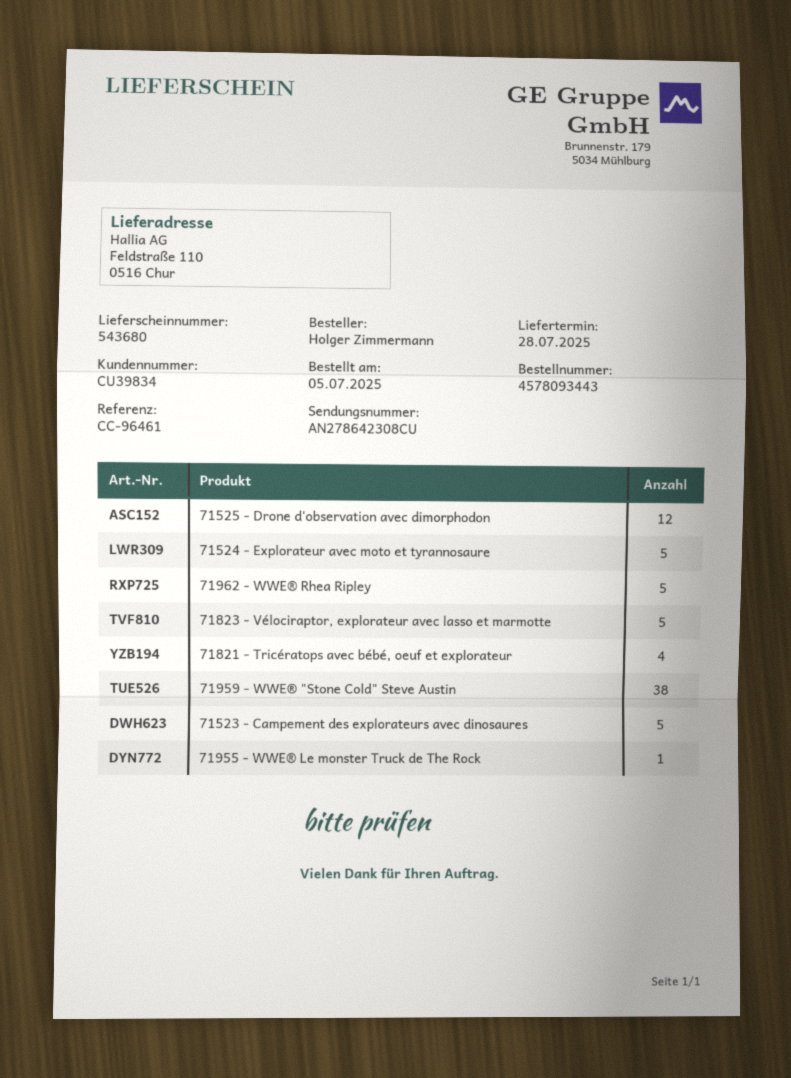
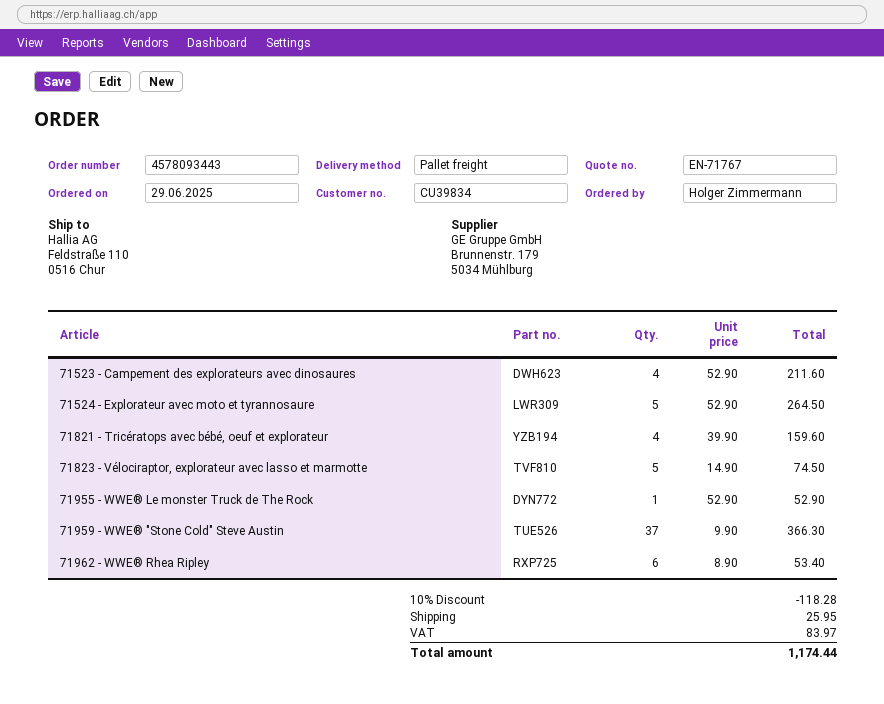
order date: 2025-07-05 -> 2025-06-29
71525 - Drone d'observation avec dimorphodon: 12 -> none
71962 - WWE® Rhea Ripley: 5 -> 6
71959 - WWE® "Stone Cold" Steve Austin: 38 -> 37
71523 - Campement des explorateurs avec dinosaures: 5 -> 4

